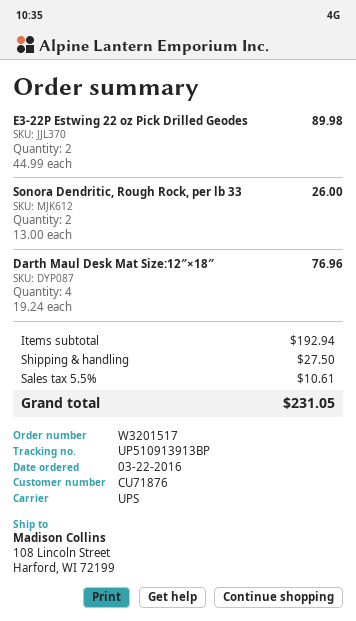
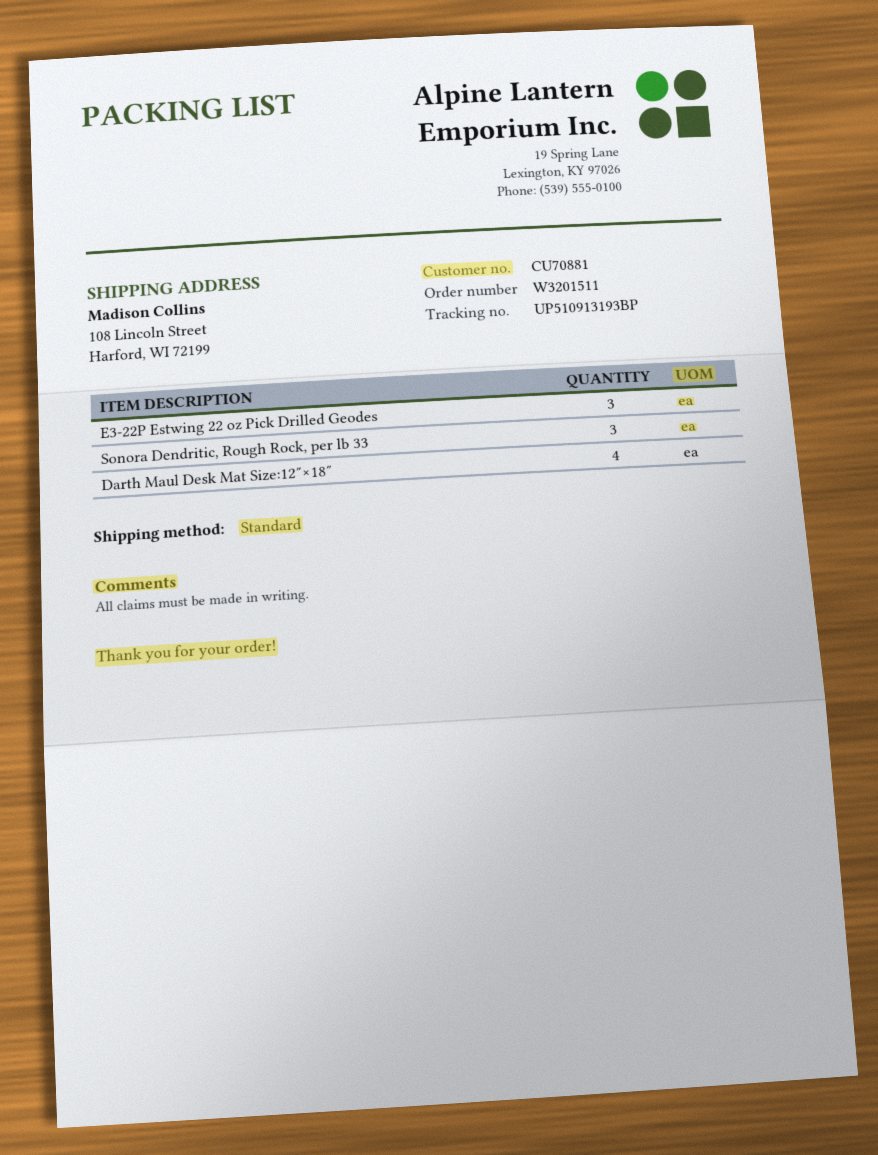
order number: W3201517 -> W3201511
customer number: CU71876 -> CU70881
shipping method: UPS -> standard
tracking number: UP510913913BP -> UP510913193BP
E3-22P Estwing 22 oz Pick Drilled Geodes: 2 -> 3
Sonora Dendritic, Rough Rock, per lb 33: 2 -> 3

